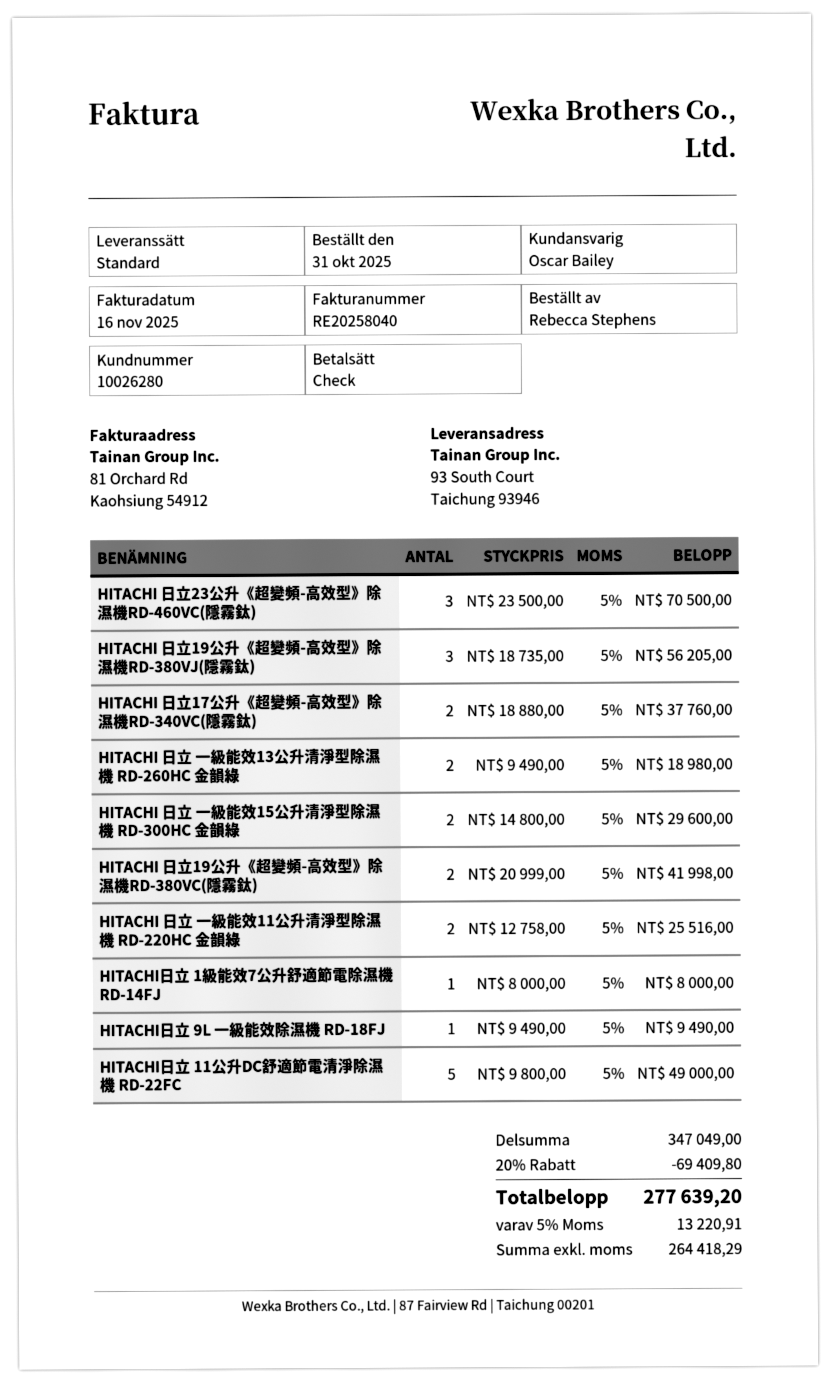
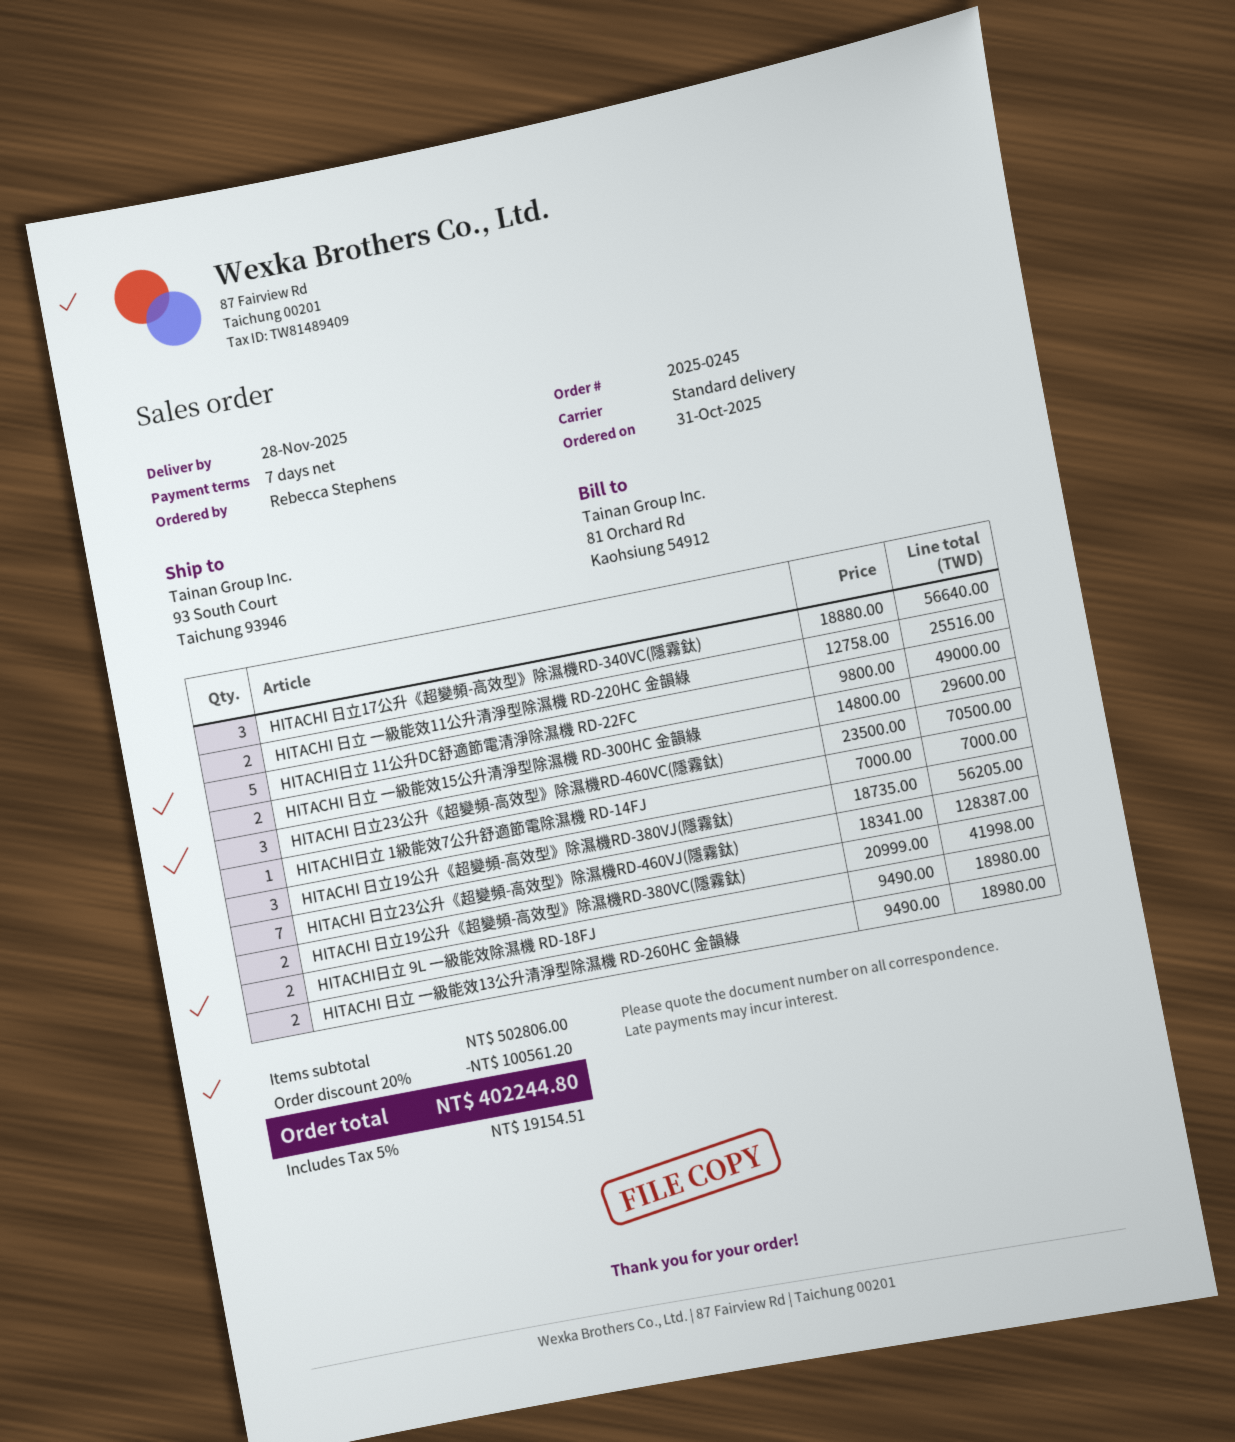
HITACHI 日立17公升《超變頻-高效型》除濕機RD-340VC(隱霧鈦): 2 x 18880.00 = 37760.00 -> 3 x 18880.00 = 56640.00
HITACHI日立 1級能效7公升舒適節電除濕機 RD-14FJ: 1 x 8000.00 = 8000.00 -> 1 x 7000.00 = 7000.00
HITACHI日立 9L 一級能效除濕機 RD-18FJ: 1 x 9490.00 = 9490.00 -> 2 x 9490.00 = 18980.00
HITACHI 日立23公升《超變頻-高效型》除濕機RD-460VJ(隱霧鈦): none -> 7 x 18341.00 = 128387.00
subtotal: 347049.00 -> 502806.00
discount: 20% = 69409.80 -> 20% = 100561.20
tax: 5% = 13220.91 -> 5% = 19154.51
total: 277639.20 -> 402244.80

